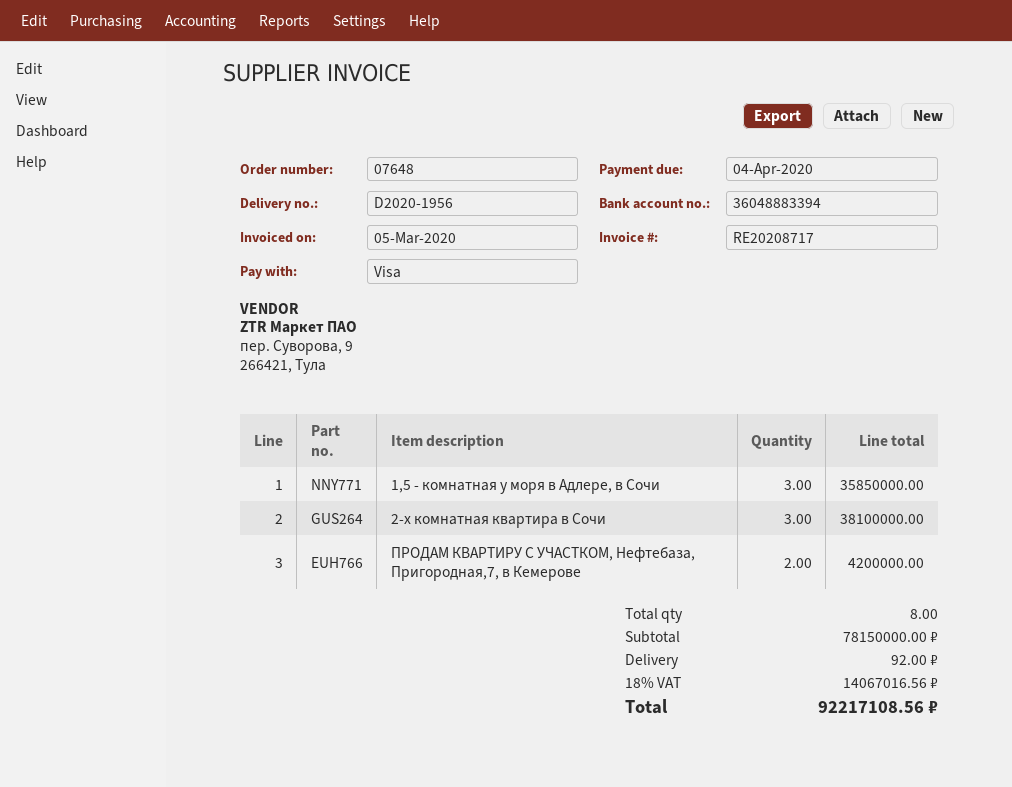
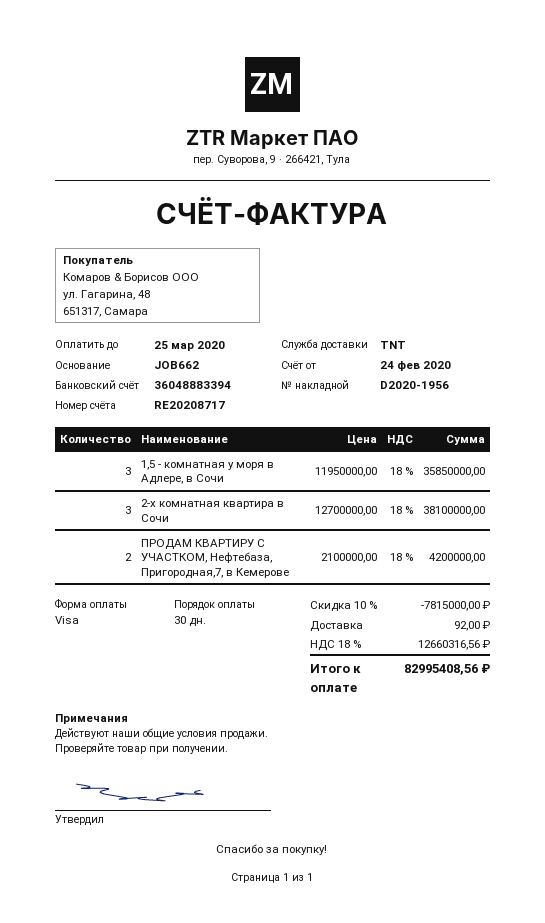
invoice date: 2020-03-05 -> 2020-02-24
due date: 2020-04-04 -> 2020-03-25
discount: none -> 10% = 7815000.00
tax: 18% = 14067016.56 -> 18% = 12660316.56
total: 92217108.56 -> 82995408.56

